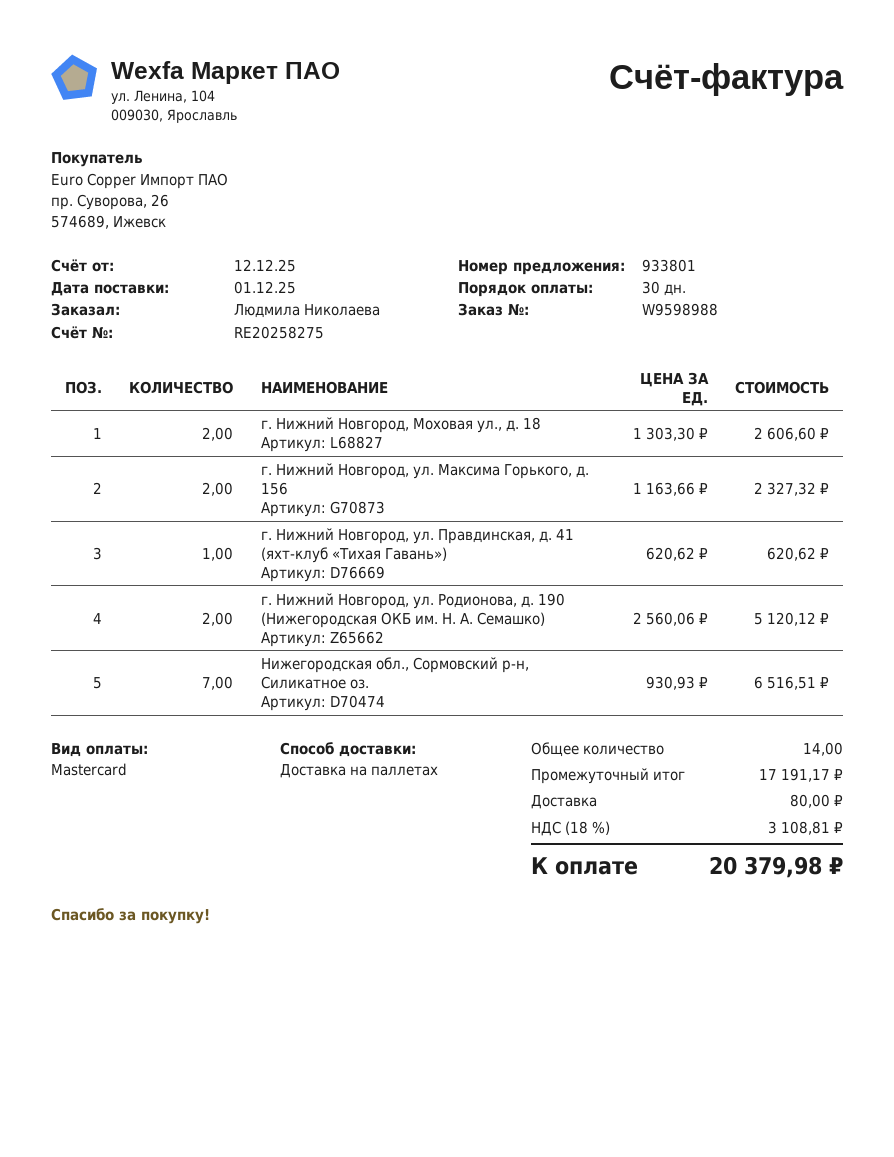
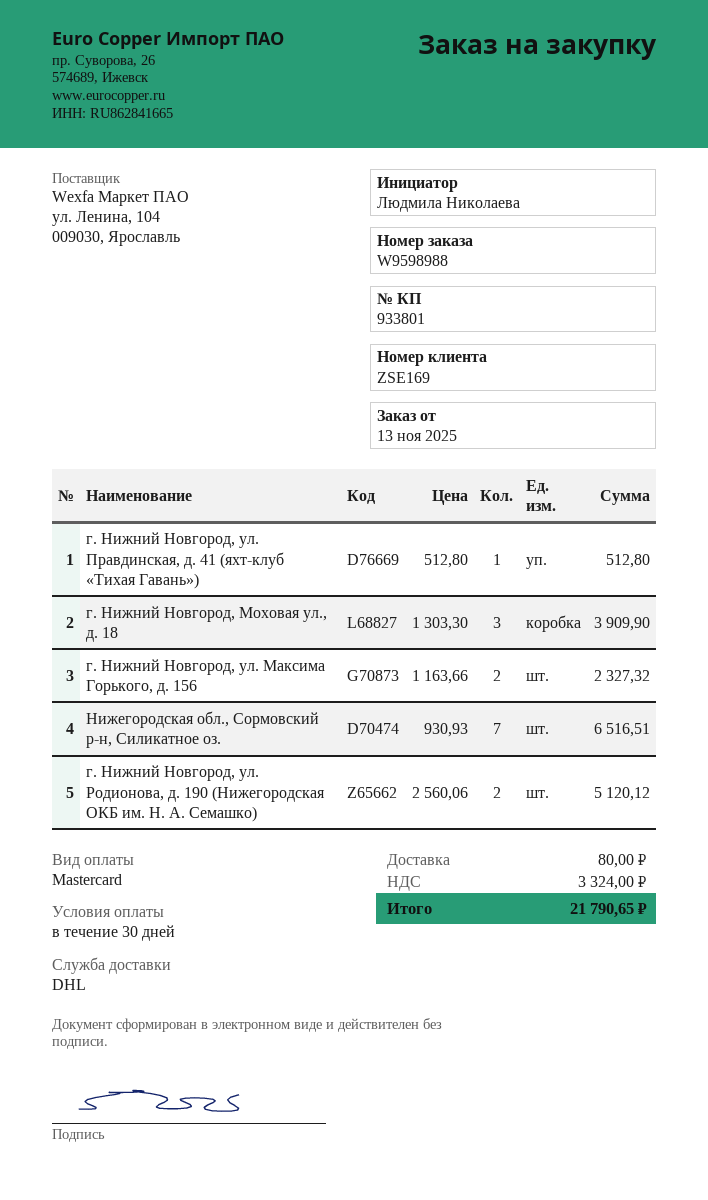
shipping method: pallet freight -> DHL
г. Нижний Новгород, Моховая ул., д. 18: 2 x 1303.30 = 2606.60 -> 3 x 1303.30 = 3909.90
г. Нижний Новгород, ул. Правдинская, д. 41 (яхт-клуб «Тихая Гавань»): 1 x 620.62 = 620.62 -> 1 x 512.80 = 512.80
tax: 3108.81 -> 3324.00
total: 20379.98 -> 21790.65

